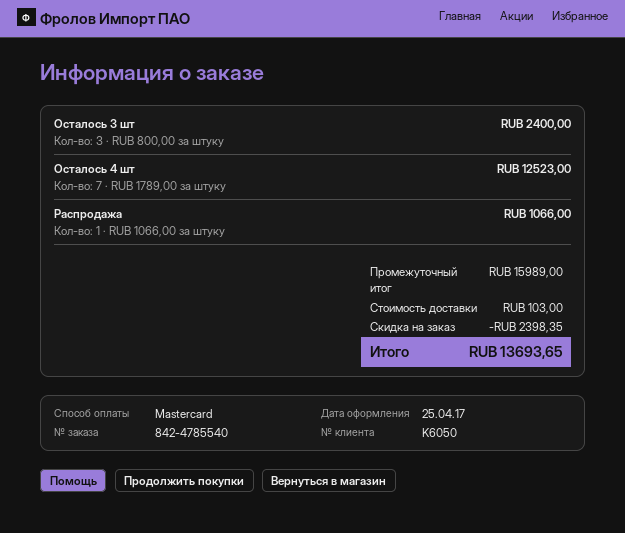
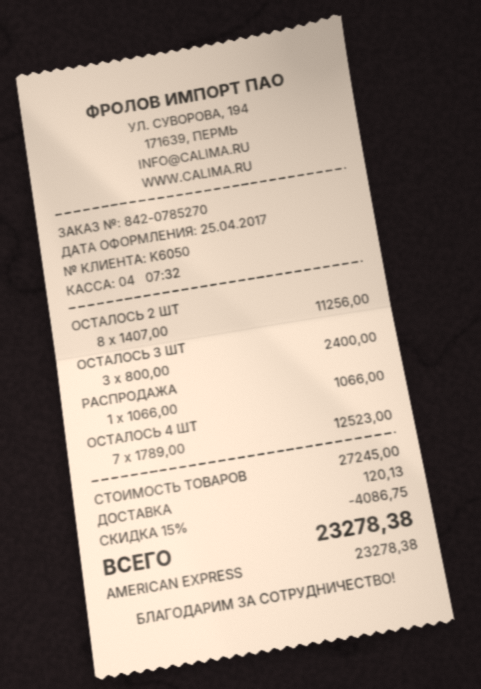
order number: 842-4785540 -> 842-0785270
payment method: Mastercard -> American Express
ОСТАЛОСЬ 2 ШТ: none -> 8 x 1407.00 = 11256.00
subtotal: 15989.00 -> 27245.00
discount: 2398.35 -> 4086.75
shipping: 103.00 -> 120.13
total: 13693.65 -> 23278.38

